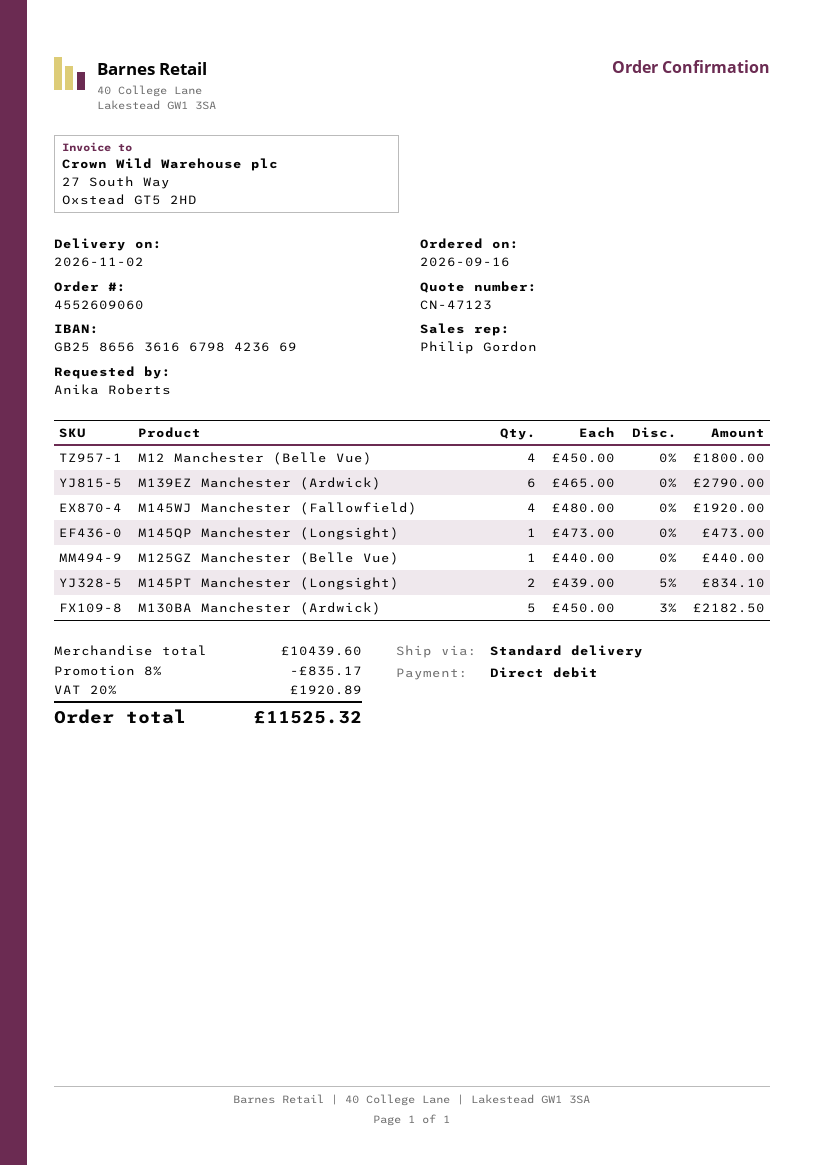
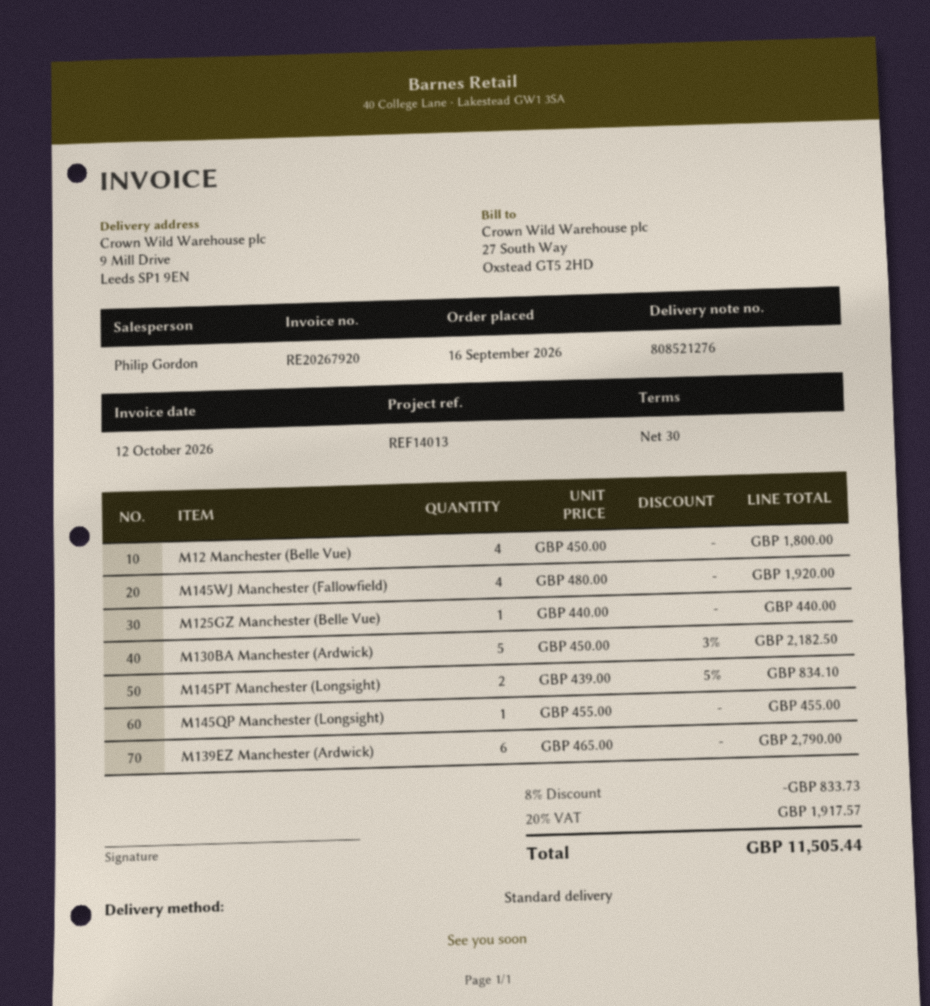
M145QP Manchester (Longsight): 1 x 473.00 = 473.00 -> 1 x 455.00 = 455.00
discount: 8% = 835.17 -> 8% = 833.73
tax: 20% = 1920.89 -> 20% = 1917.57
total: 11525.32 -> 11505.44

